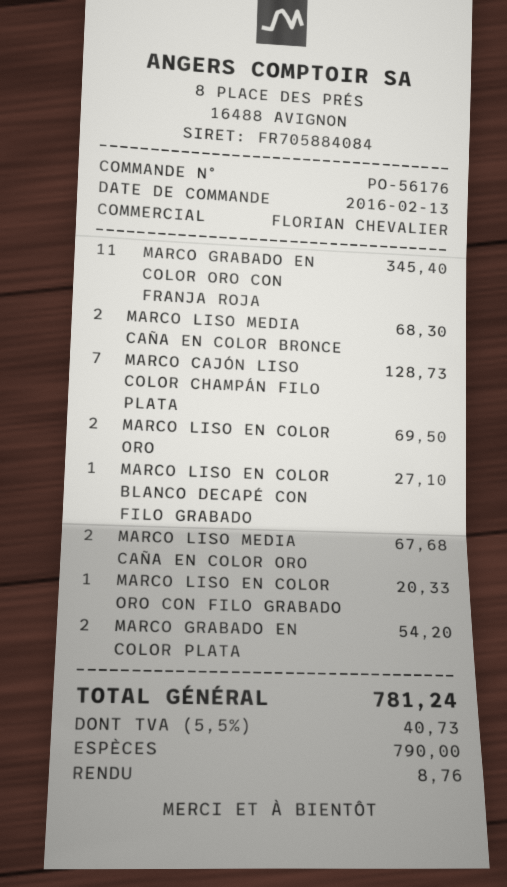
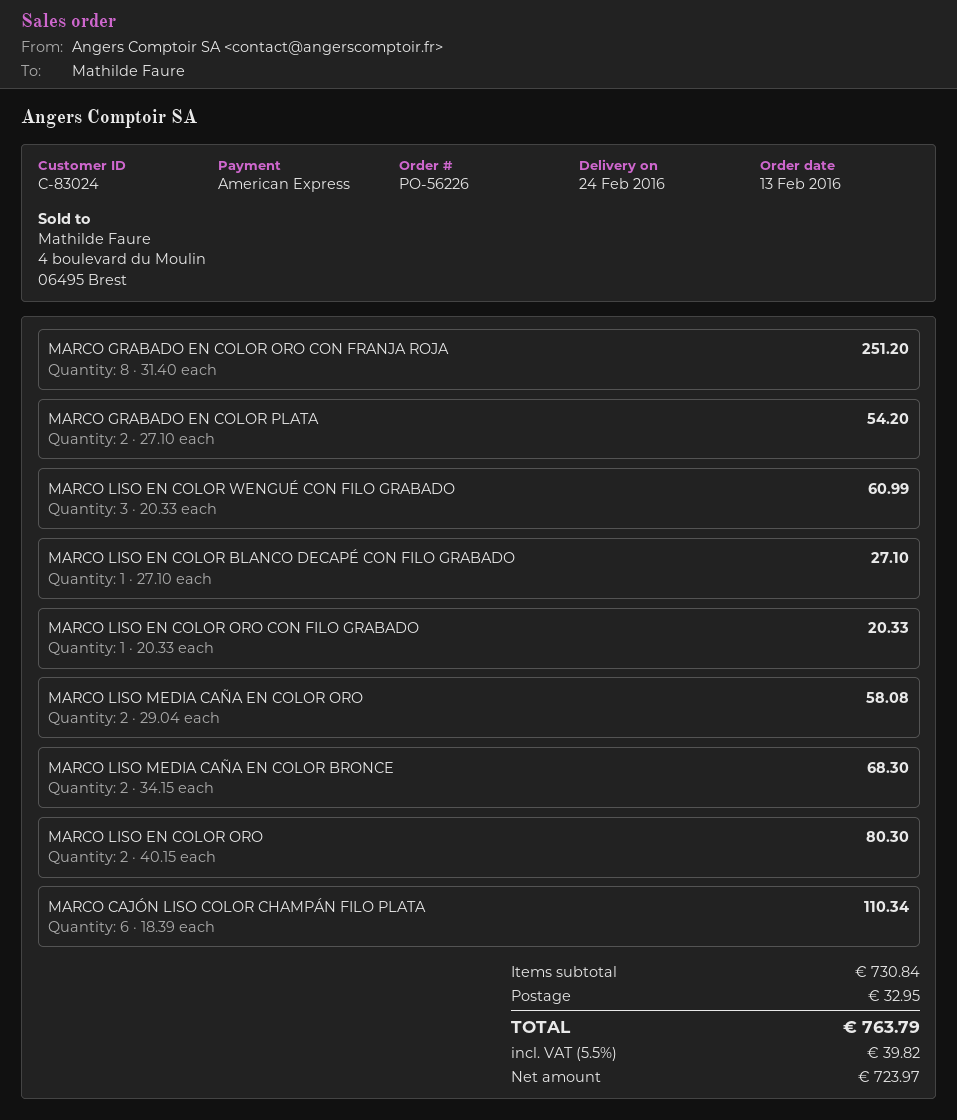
order number: PO-56176 -> PO-56226
payment method: cash -> American Express
MARCO GRABADO EN COLOR ORO CON FRANJA ROJA: 11 for 345.40 -> 8 for 251.20
MARCO CAJÓN LISO COLOR CHAMPÁN FILO PLATA: 7 for 128.73 -> 6 for 110.34
MARCO LISO EN COLOR ORO: 2 for 69.50 -> 2 for 80.30
MARCO LISO MEDIA CAÑA EN COLOR ORO: 2 for 67.68 -> 2 for 58.08
MARCO LISO EN COLOR WENGUÉ CON FILO GRABADO: none -> 3 for 60.99
shipping: none -> 32.95
tax: 5.5% = 40.73 -> 5.5% = 39.82
total: 781.24 -> 763.79

